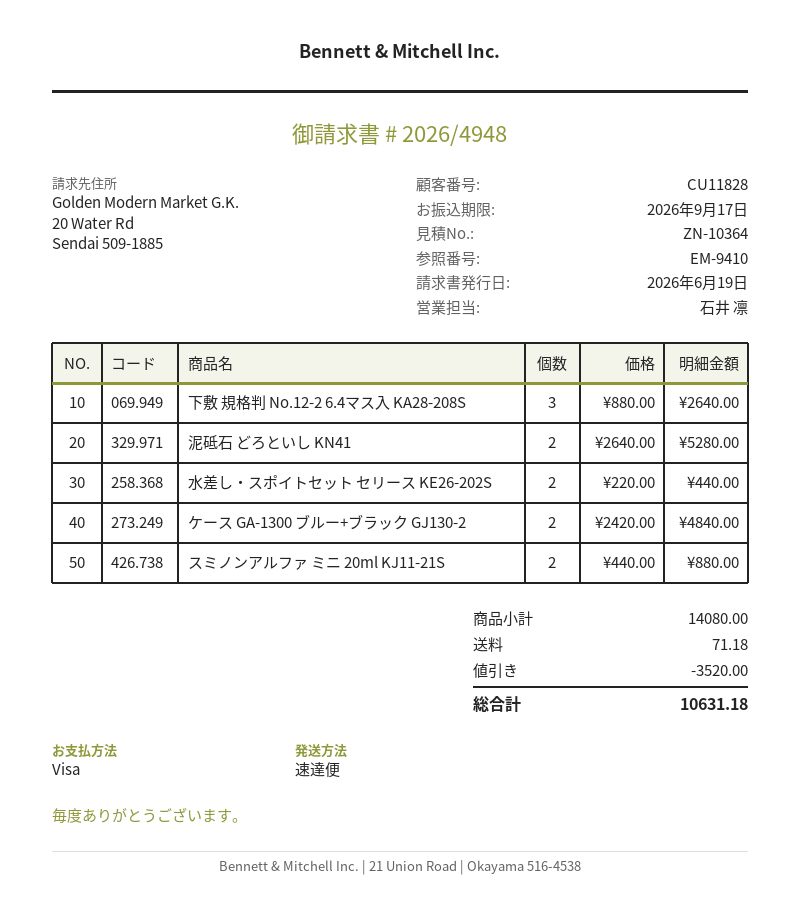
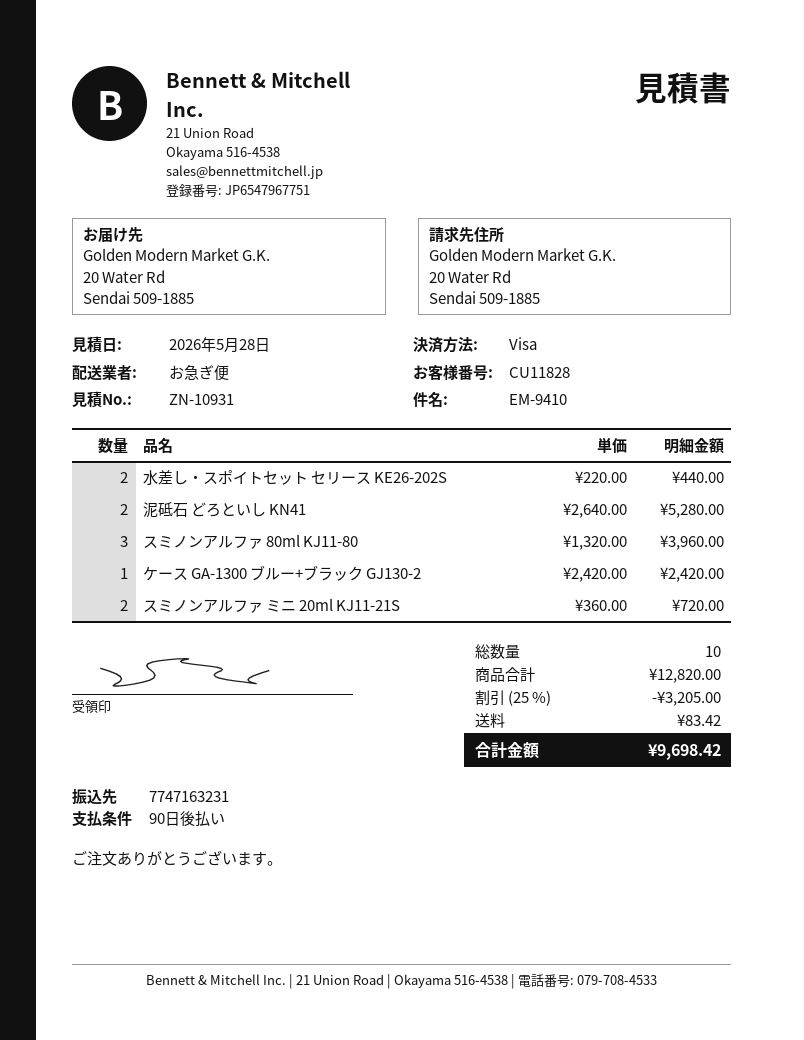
quote number: ZN-10364 -> ZN-10931
下敷 規格判 No.12-2 6.4マス入 KA28-208S: 3 x 880.00 = 2640.00 -> none
ケース GA-1300 ブルー+ブラック GJ130-2: 2 x 2420.00 = 4840.00 -> 1 x 2420.00 = 2420.00
スミノンアルファ ミニ 20ml KJ11-21S: 2 x 440.00 = 880.00 -> 2 x 360.00 = 720.00
スミノンアルファ 80ml KJ11-80: none -> 3 x 1320.00 = 3960.00
subtotal: 14080.00 -> 12820.00
discount: 3520.00 -> 3205.00
shipping: 71.18 -> 83.42
total: 10631.18 -> 9698.42

